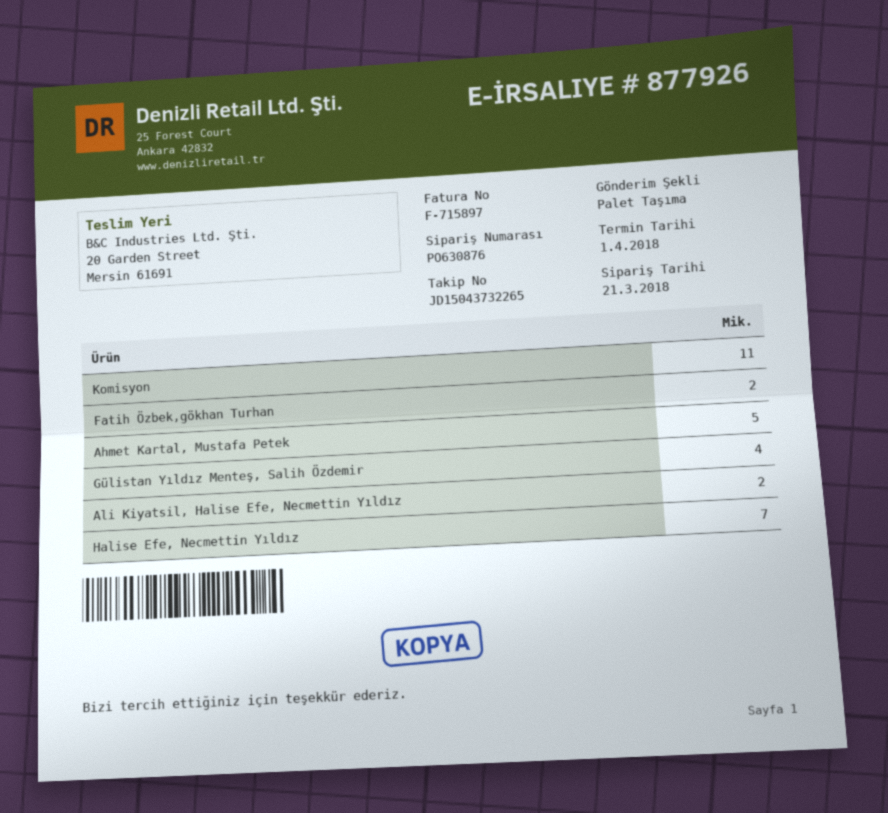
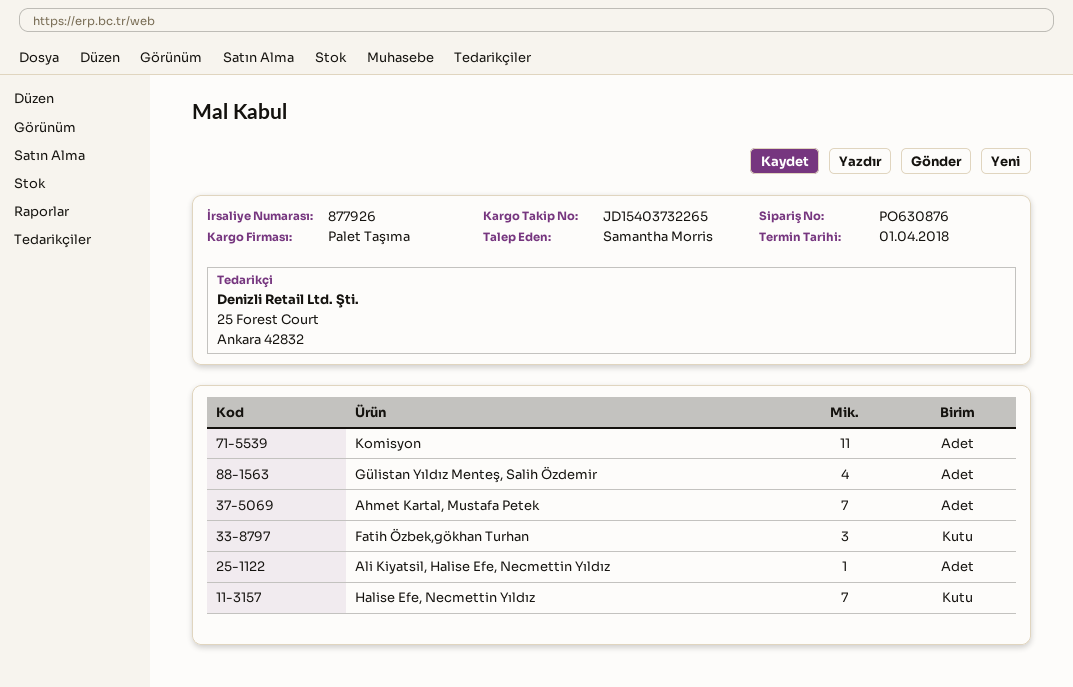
tracking number: JD15043732265 -> JD15403732265
Fatih Özbek,gökhan Turhan: 2 -> 3
Ahmet Kartal, Mustafa Petek: 5 -> 7
Ali Kiyatsil, Halise Efe, Necmettin Yıldız: 2 -> 1

